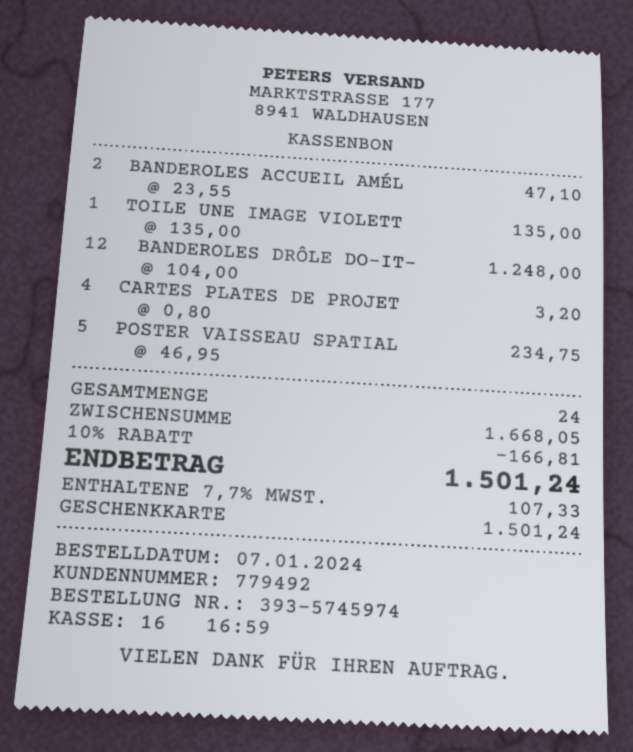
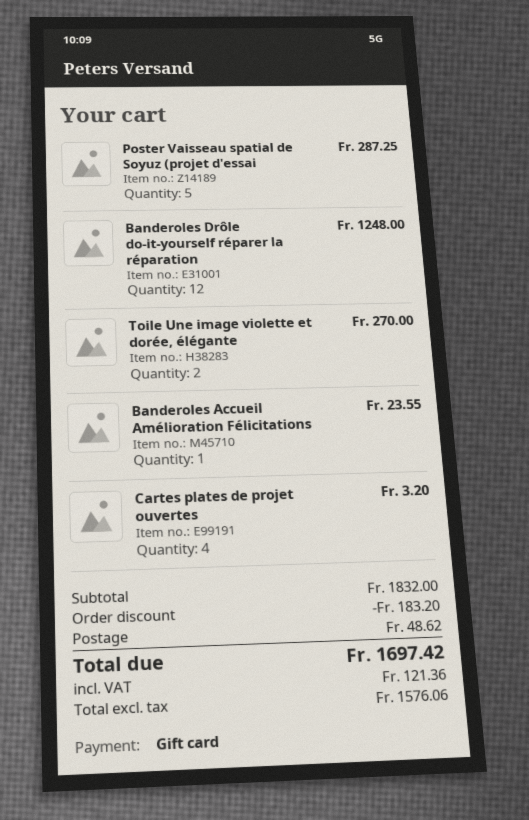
BANDEROLES ACCUEIL AMÉL: 2 for 47.10 -> 1 for 23.55
TOILE UNE IMAGE VIOLETT: 1 for 135.00 -> 2 for 270.00
POSTER VAISSEAU SPATIAL: 5 for 234.75 -> 5 for 287.25
subtotal: 1668.05 -> 1832.00
discount: 166.81 -> 183.20
shipping: none -> 48.62
tax: 107.33 -> 121.36
total: 1501.24 -> 1697.42

